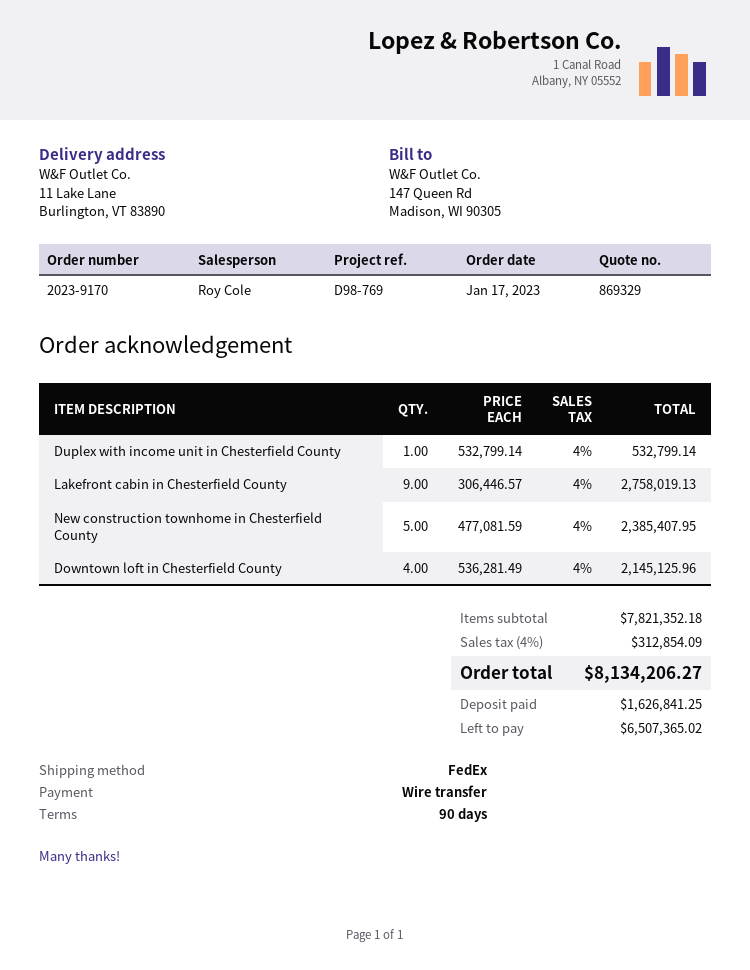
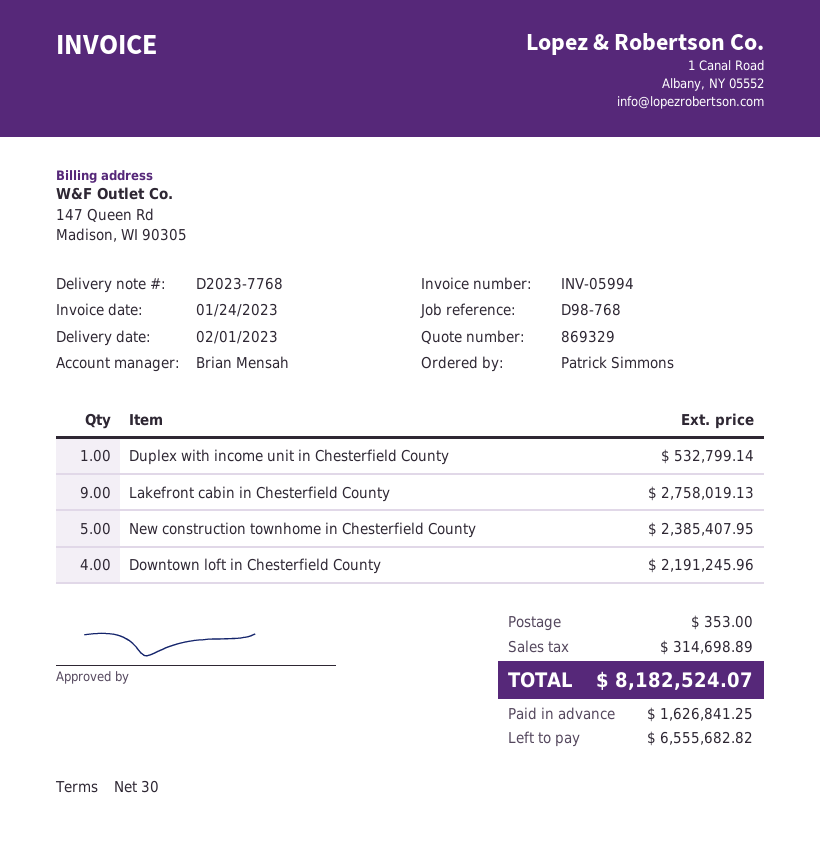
payment terms: 90 days -> 30 days
reference: D98-769 -> D98-768
sales rep: Roy Cole -> Brian Mensah
Downtown loft in Chesterfield County: 4 for 2145125.96 -> 4 for 2191245.96
shipping: none -> 353.00
tax: 312854.09 -> 314698.89
total: 8134206.27 -> 8182524.07
balance: 6507365.02 -> 6555682.82

